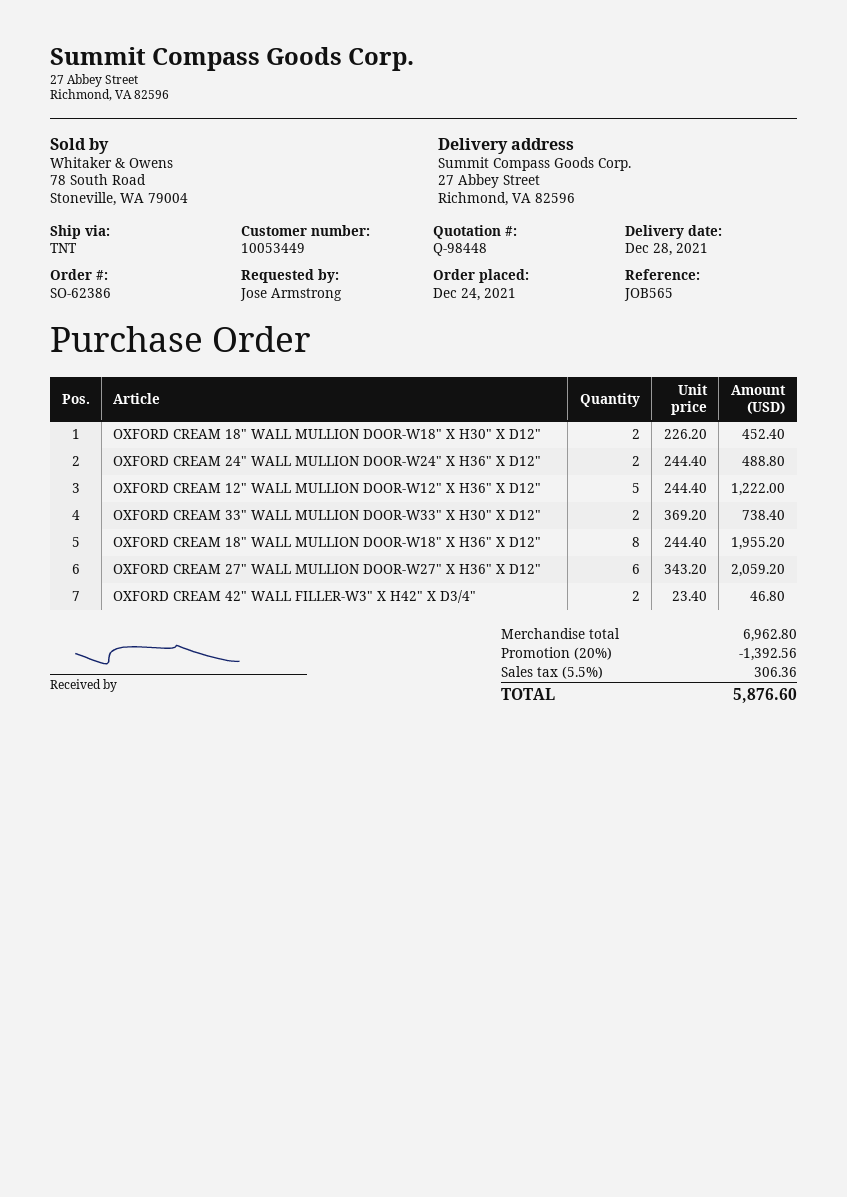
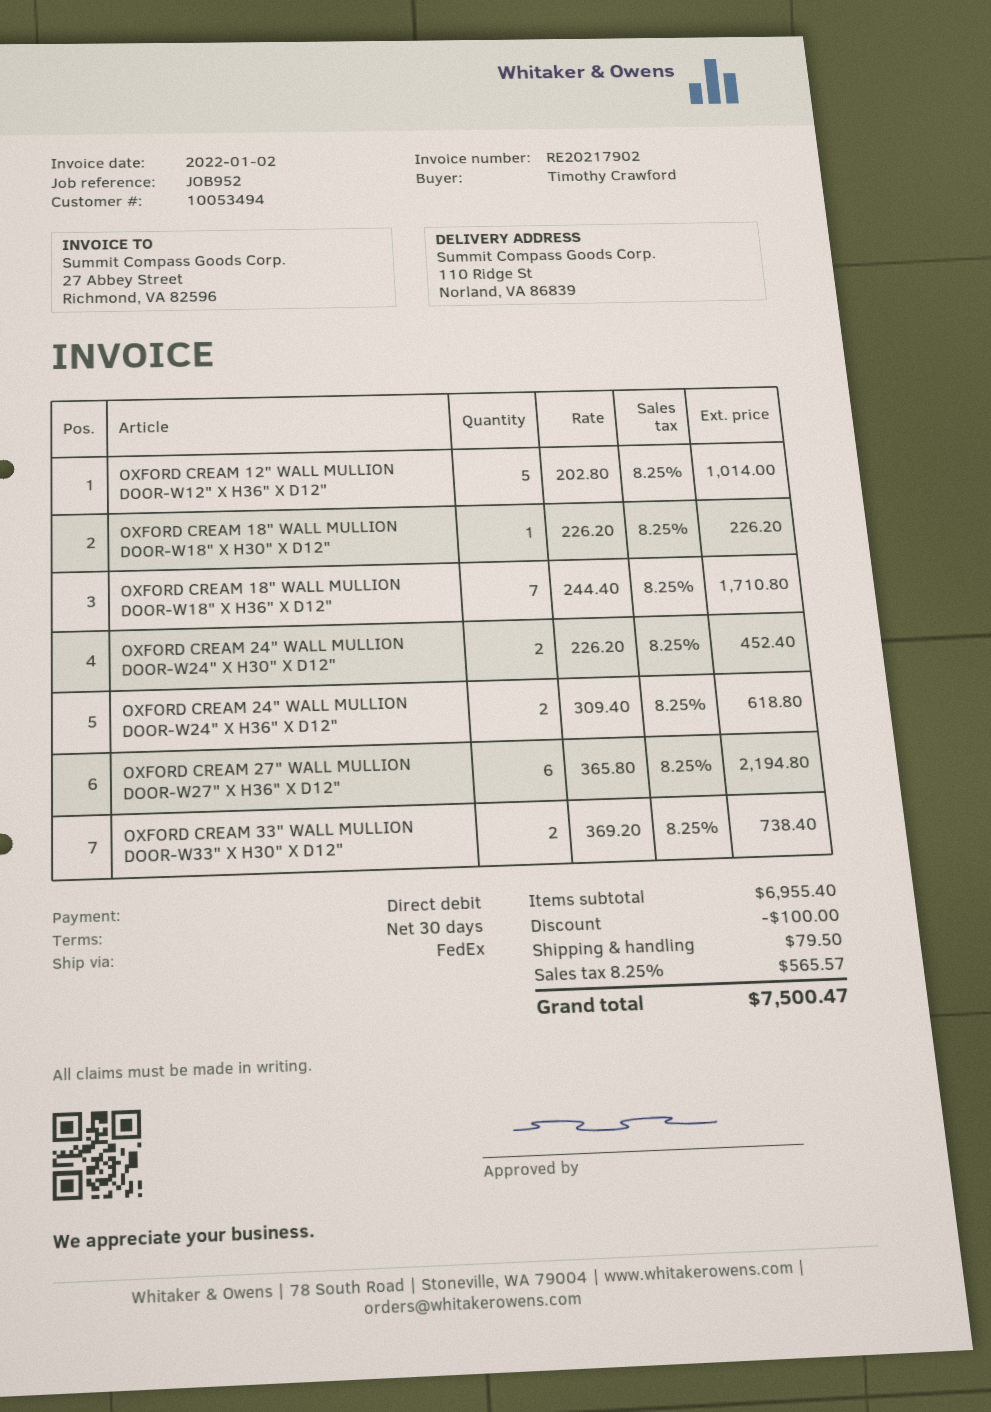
customer number: 10053449 -> 10053494
reference: JOB565 -> JOB952
ordered by: Jose Armstrong -> Timothy Crawford
shipping method: TNT -> FedEx
ship to: 27 Abbey Street, Richmond, VA 82596 -> 110 Ridge St, Norland, VA 86839
OXFORD CREAM 18" WALL MULLION DOOR-W18" X H30" X D12": 2 x 226.20 = 452.40 -> 1 x 226.20 = 226.20
OXFORD CREAM 24" WALL MULLION DOOR-W24" X H36" X D12": 2 x 244.40 = 488.80 -> 2 x 309.40 = 618.80
OXFORD CREAM 12" WALL MULLION DOOR-W12" X H36" X D12": 5 x 244.40 = 1222.00 -> 5 x 202.80 = 1014.00
OXFORD CREAM 18" WALL MULLION DOOR-W18" X H36" X D12": 8 x 244.40 = 1955.20 -> 7 x 244.40 = 1710.80
OXFORD CREAM 27" WALL MULLION DOOR-W27" X H36" X D12": 6 x 343.20 = 2059.20 -> 6 x 365.80 = 2194.80
OXFORD CREAM 42" WALL FILLER-W3" X H42" X D3/4": 2 x 23.40 = 46.80 -> none
OXFORD CREAM 24" WALL MULLION DOOR-W24" X H30" X D12": none -> 2 x 226.20 = 452.40
subtotal: 6962.80 -> 6955.40
discount: 1392.56 -> 100.00
shipping: none -> 79.50
tax: 5.5% = 306.36 -> 8.25% = 565.57
total: 5876.60 -> 7500.47

